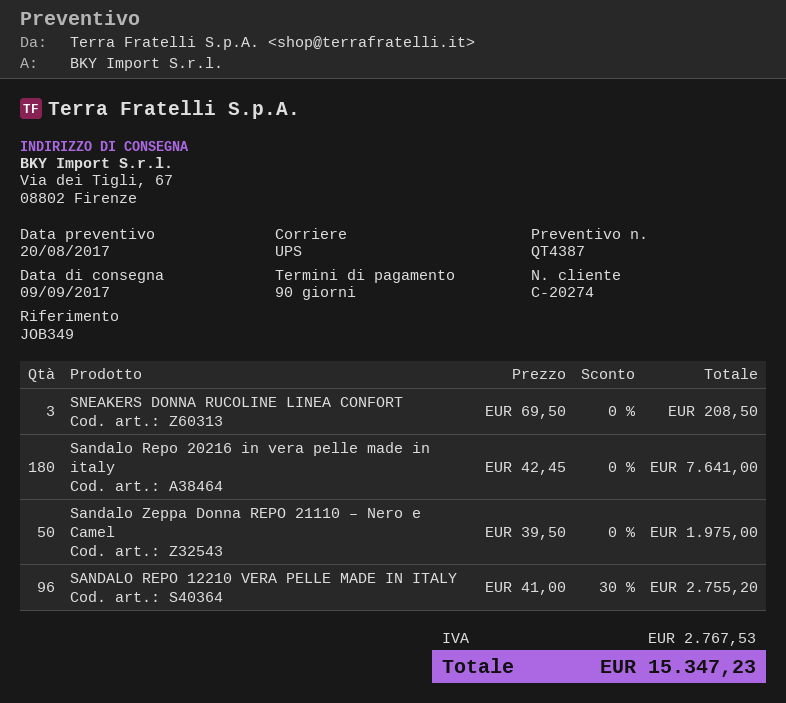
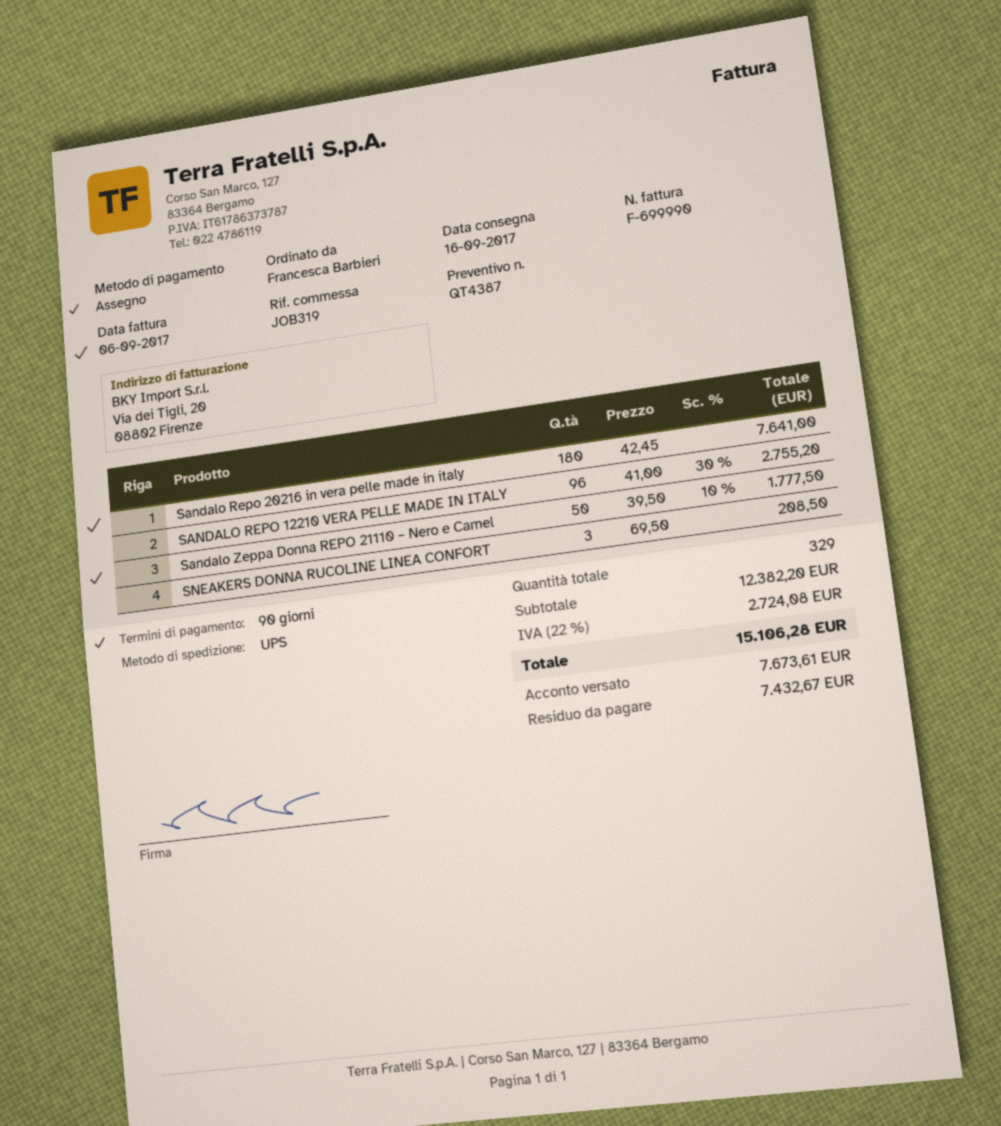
delivery date: 2017-09-09 -> 2017-09-16
reference: JOB349 -> JOB319
Sandalo Zeppa Donna REPO 21110 – Nero e Camel: 50 x 39.50 = 1975.00 -> 50 x 39.50 - 10% = 1777.50
tax: 2767.53 -> 2724.08
total: 15347.23 -> 15106.28

